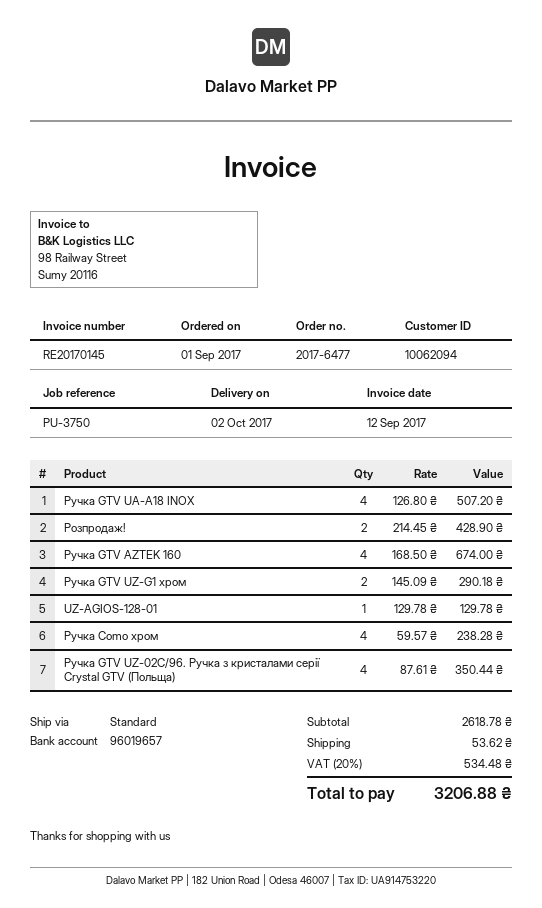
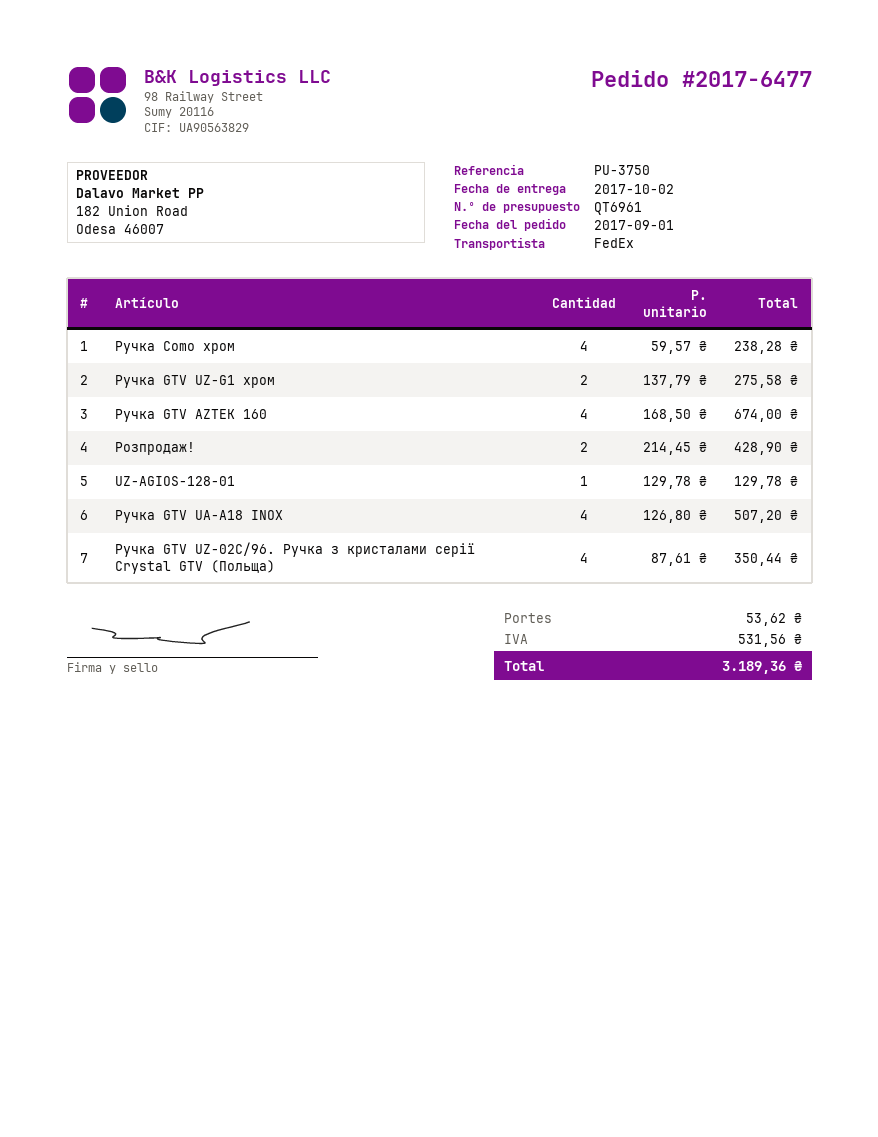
shipping method: standard -> FedEx
Ручка GTV UZ-G1 хром: 2 x 145.09 = 290.18 -> 2 x 137.79 = 275.58
tax: 534.48 -> 531.56
total: 3206.88 -> 3189.36

